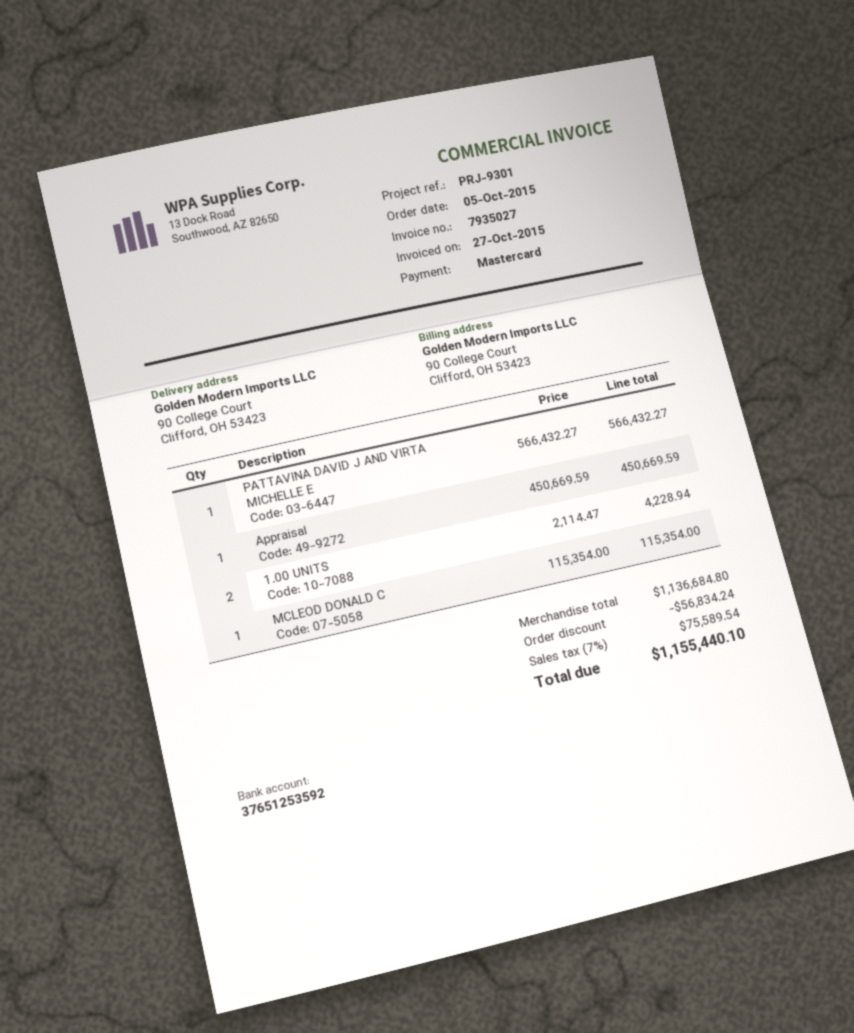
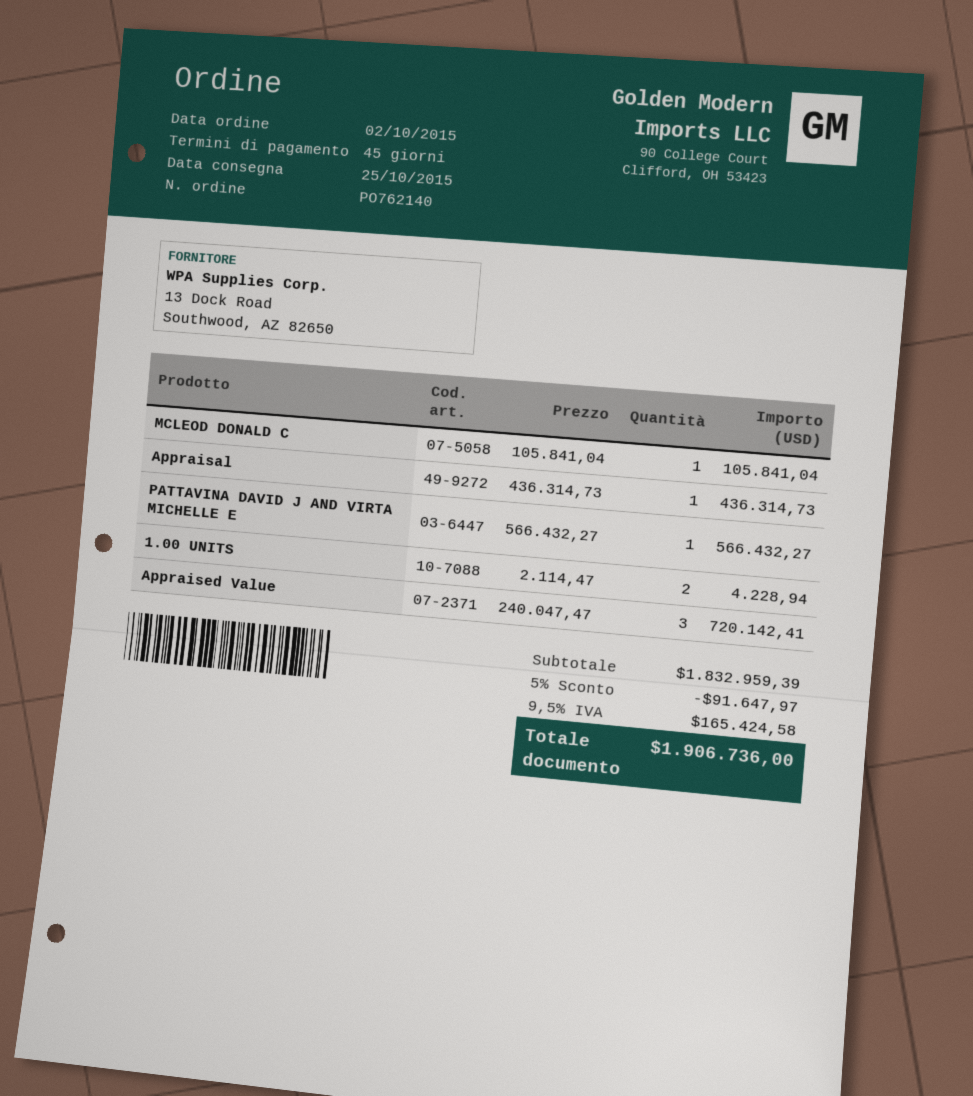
order date: 2015-10-05 -> 2015-10-02
Appraisal: 1 x 450669.59 = 450669.59 -> 1 x 436314.73 = 436314.73
MCLEOD DONALD C: 1 x 115354.00 = 115354.00 -> 1 x 105841.04 = 105841.04
Appraised Value: none -> 3 x 240047.47 = 720142.41
subtotal: 1136684.80 -> 1832959.39
discount: 56834.24 -> 91647.97
tax: 7% = 75589.54 -> 9.5% = 165424.58
total: 1155440.10 -> 1906736.00

